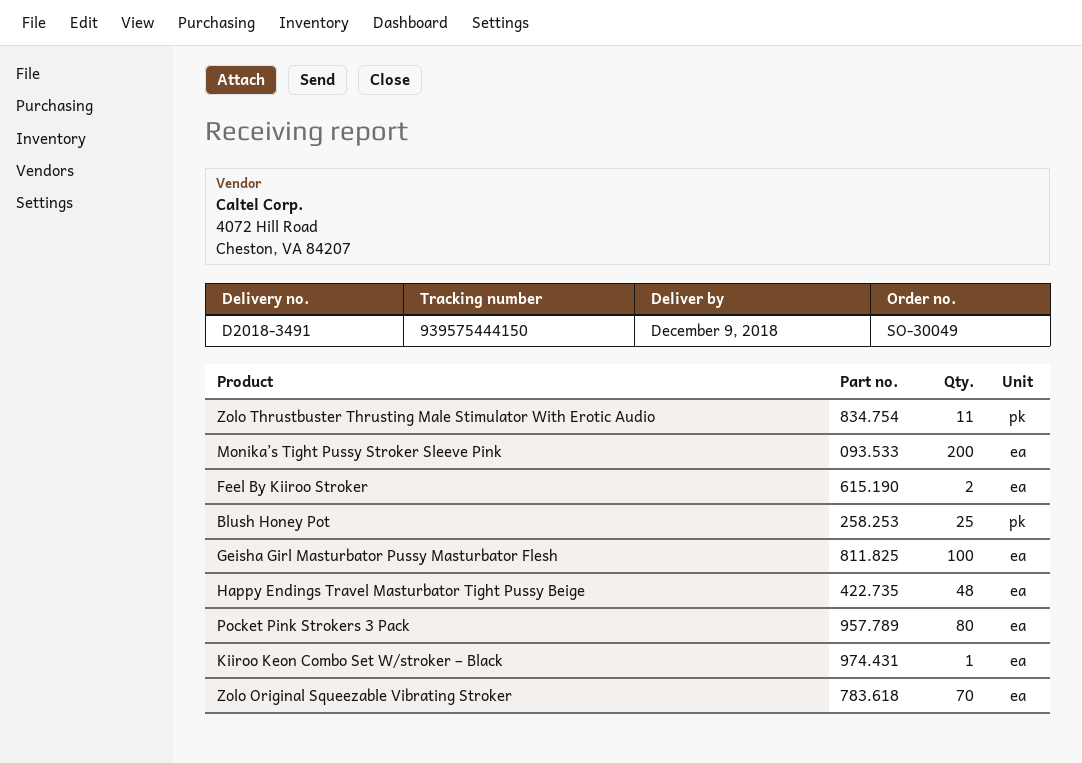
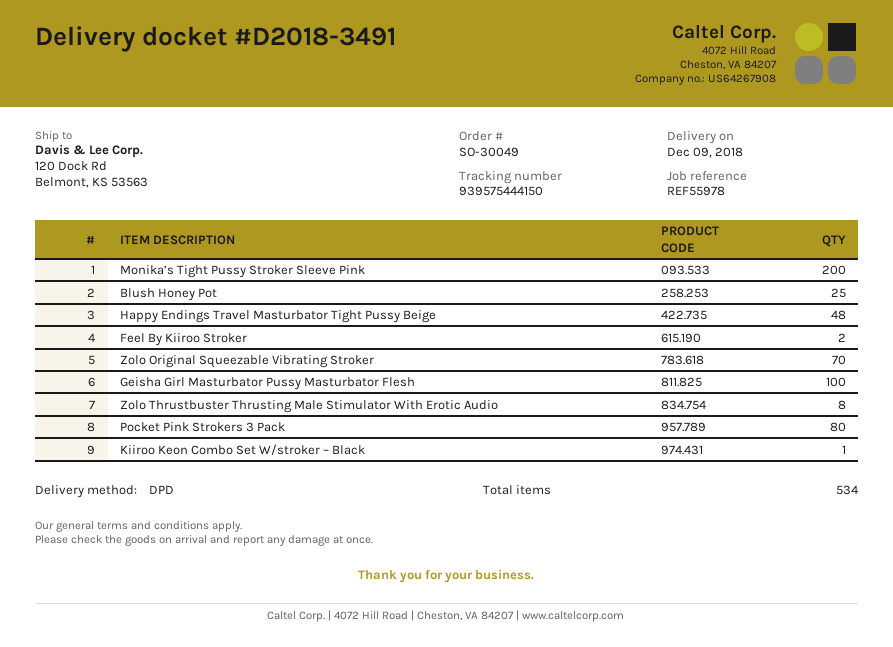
Zolo Thrustbuster Thrusting Male Stimulator With Erotic Audio: 11 -> 8

